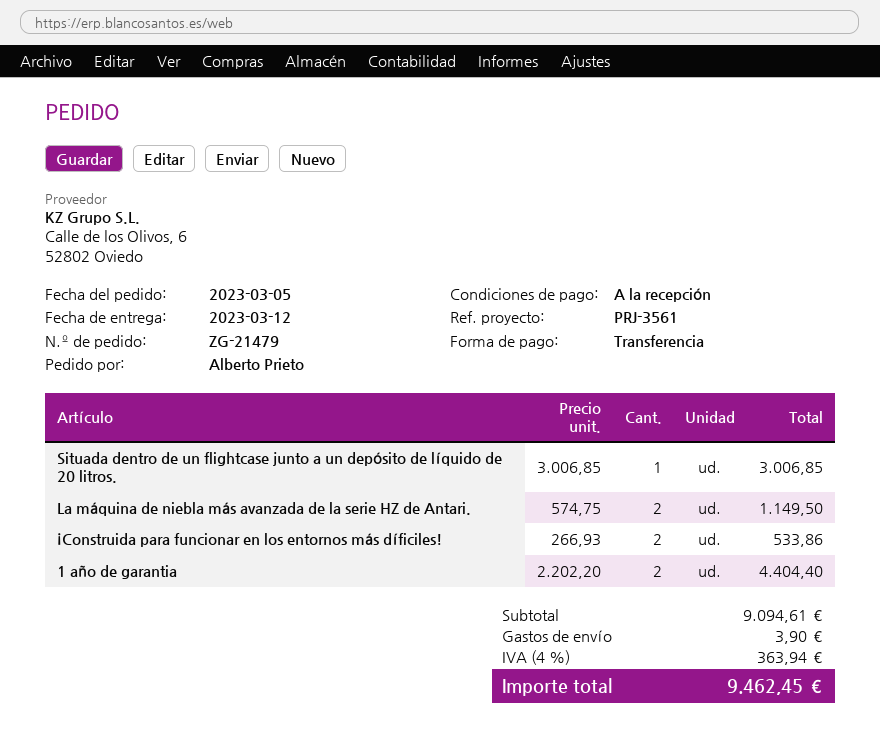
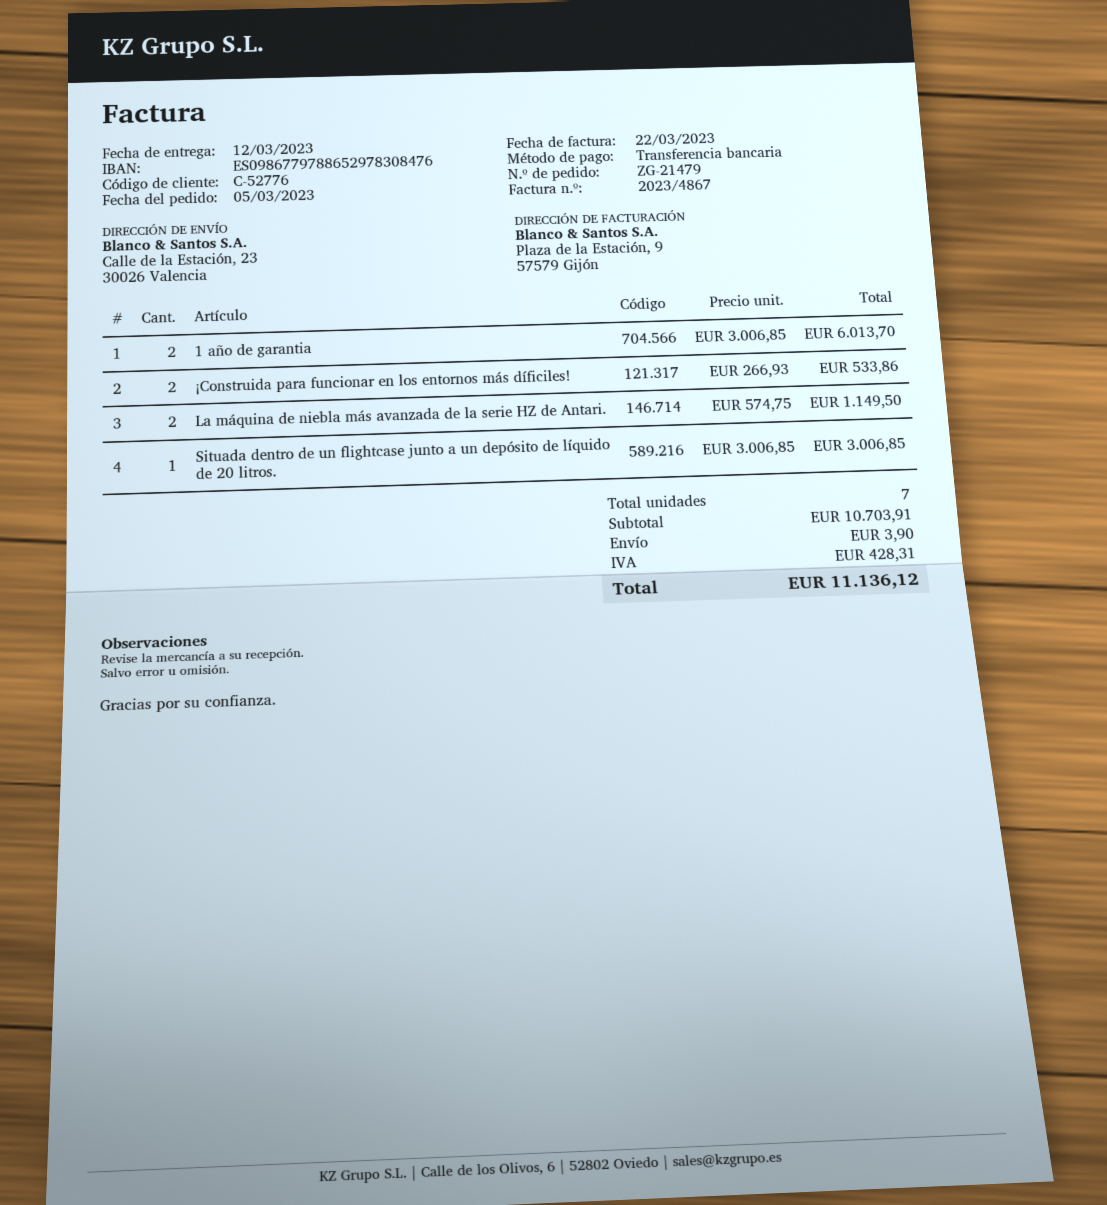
1 año de garantia: 2 x 2202.20 = 4404.40 -> 2 x 3006.85 = 6013.70
subtotal: 9094.61 -> 10703.91
tax: 363.94 -> 428.31
total: 9462.45 -> 11136.12

